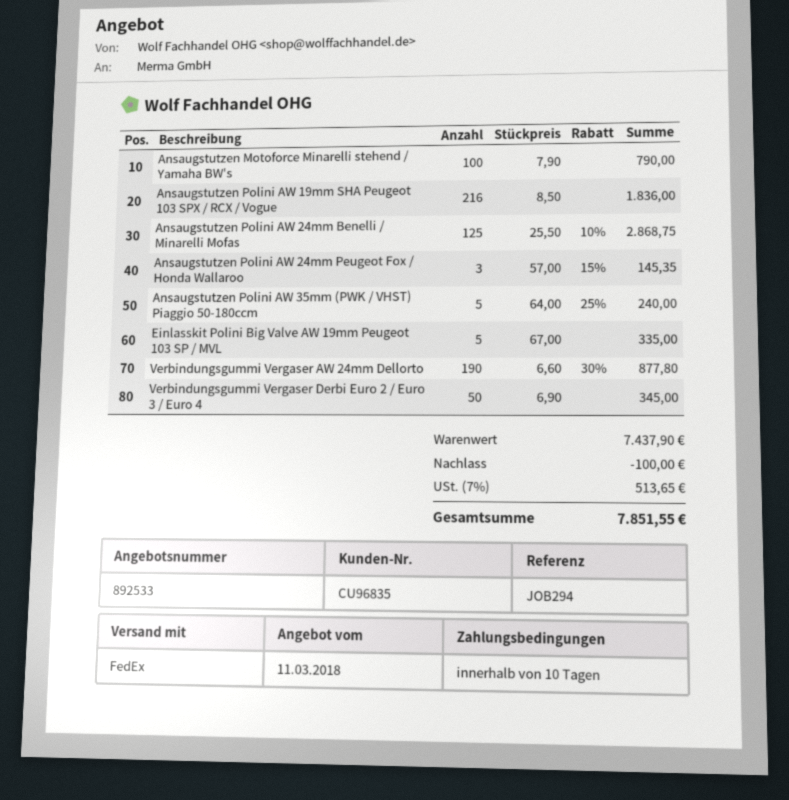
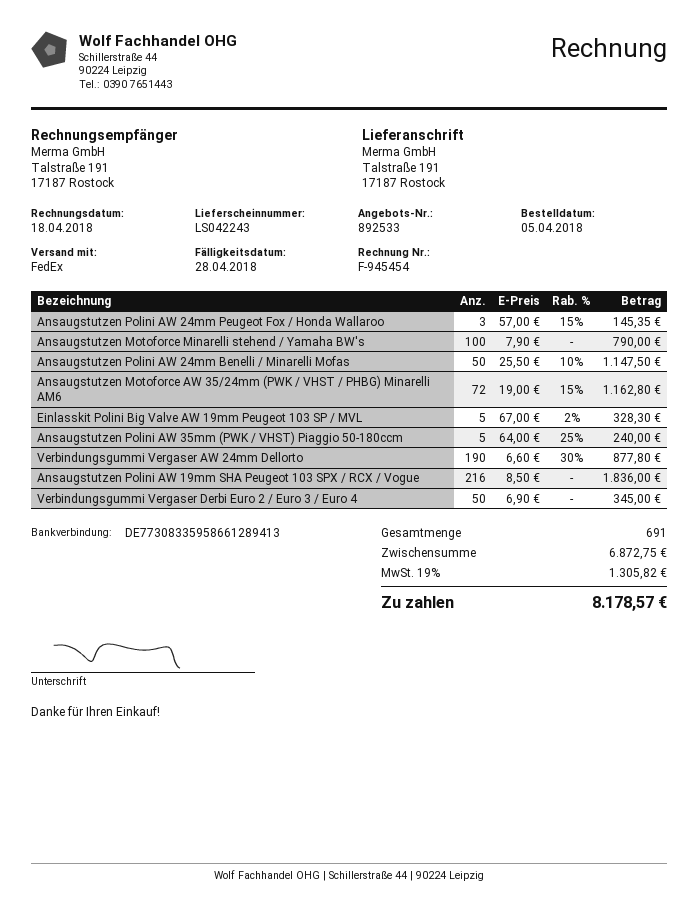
Ansaugstutzen Polini AW 24mm Benelli / Minarelli Mofas: 125 x 25.50 - 10% = 2868.75 -> 50 x 25.50 - 10% = 1147.50
Einlasskit Polini Big Valve AW 19mm Peugeot 103 SP / MVL: 5 x 67.00 = 335.00 -> 5 x 67.00 - 2% = 328.30
Ansaugstutzen Motoforce AW 35/24mm (PWK / VHST / PHBG) Minarelli AM6: none -> 72 x 19.00 - 15% = 1162.80
subtotal: 7437.90 -> 6872.75
discount: 100.00 -> none
tax: 7% = 513.65 -> 19% = 1305.82
total: 7851.55 -> 8178.57

